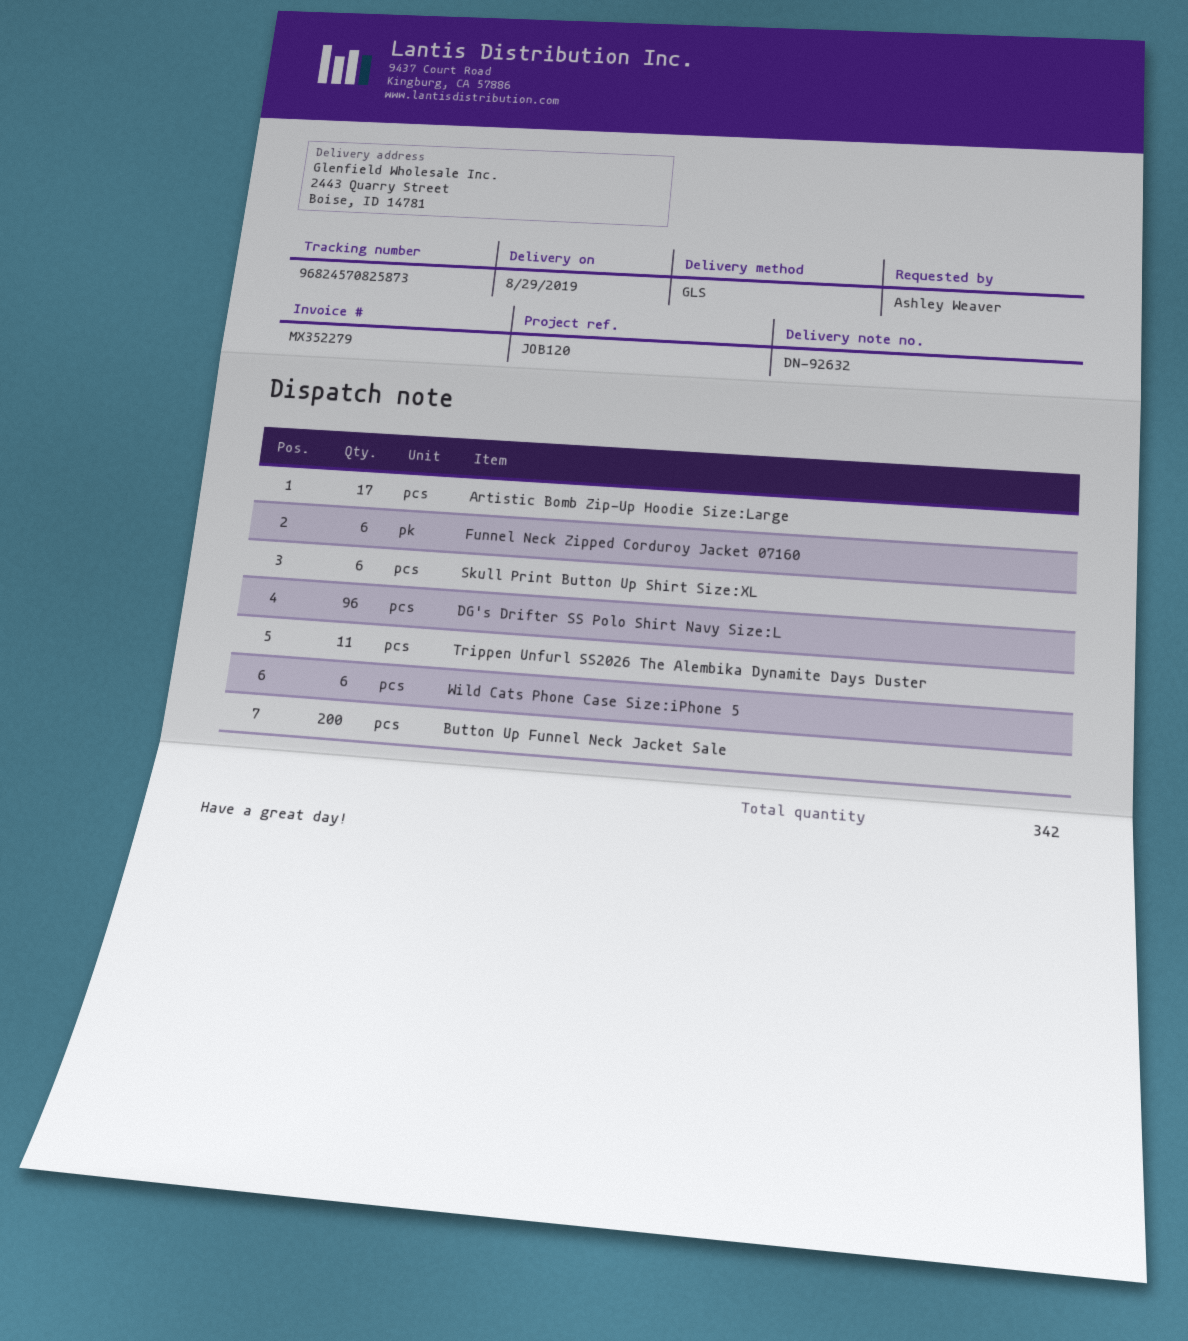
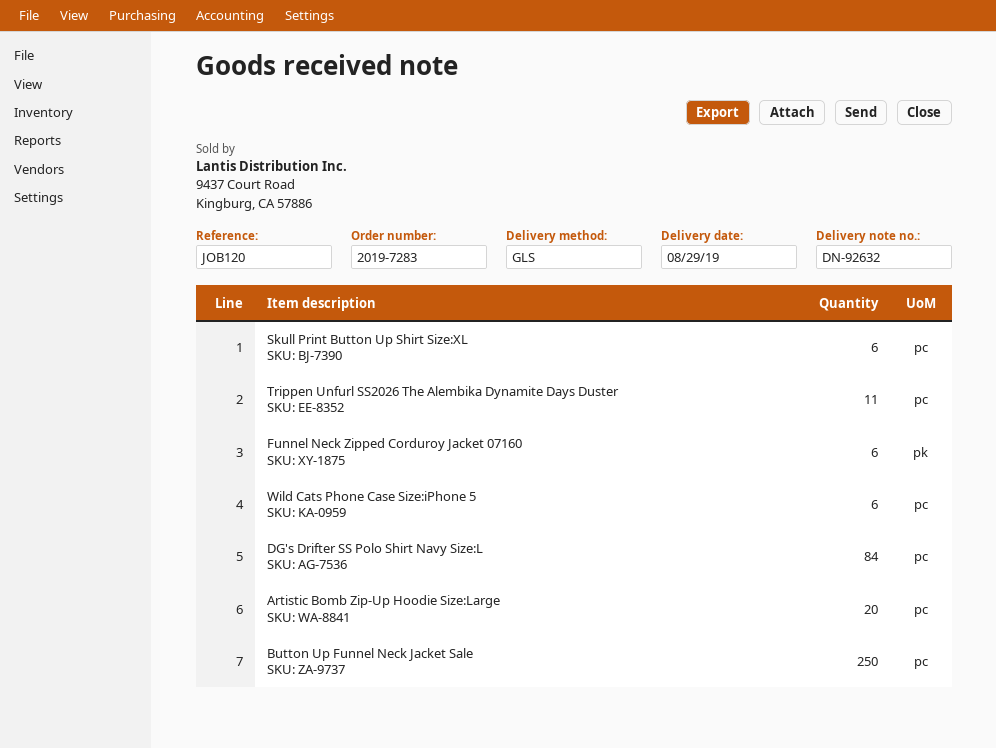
Artistic Bomb Zip-Up Hoodie Size:Large: 17 -> 20
DG's Drifter SS Polo Shirt Navy Size:L: 96 -> 84
Button Up Funnel Neck Jacket Sale: 200 -> 250

